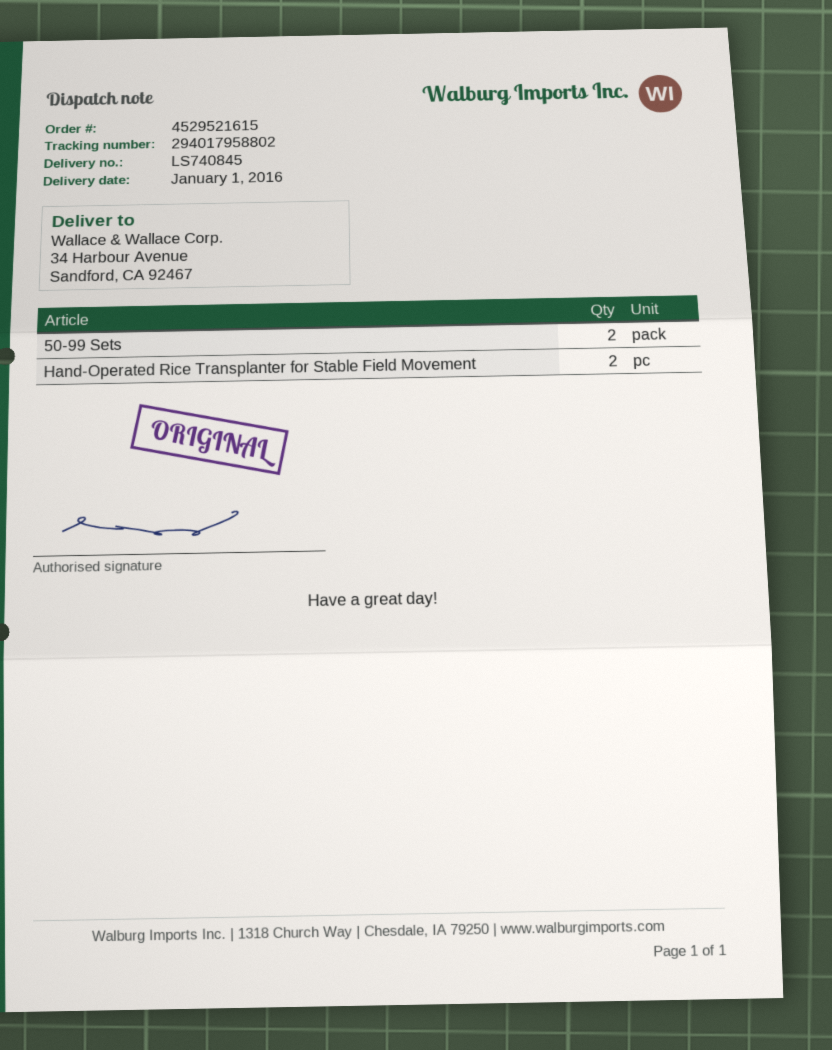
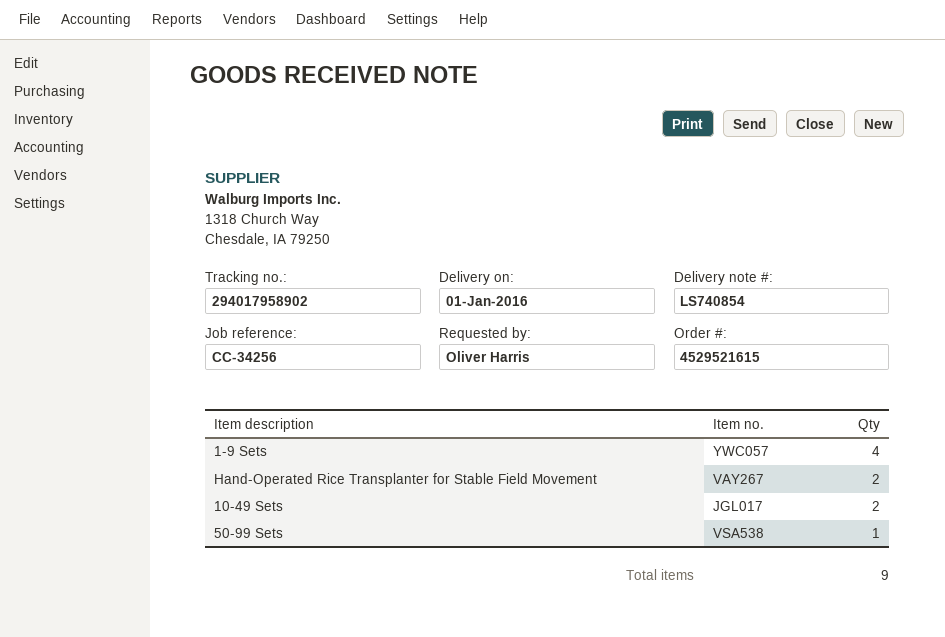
delivery note number: LS740845 -> LS740854
tracking number: 294017958802 -> 294017958902
50-99 Sets: 2 -> 1
1-9 Sets: none -> 4
10-49 Sets: none -> 2

